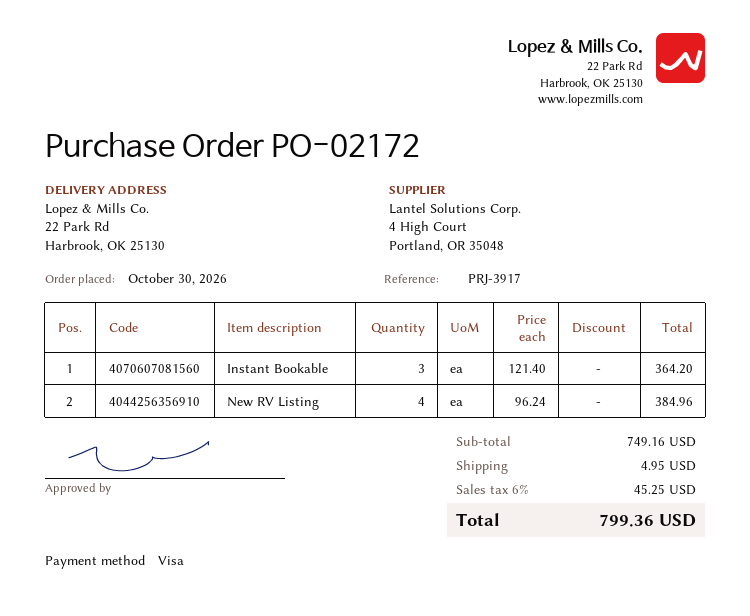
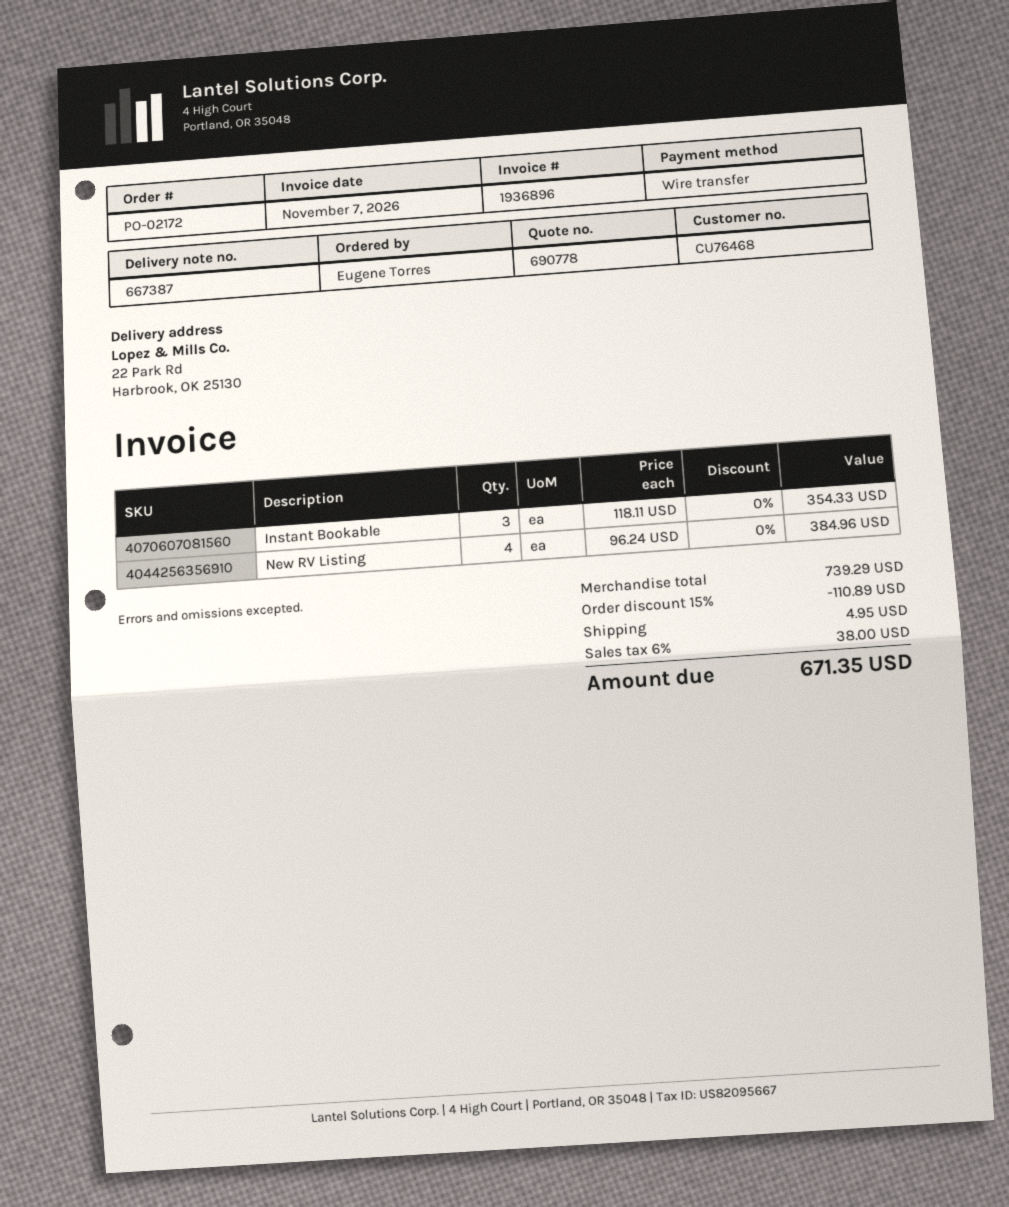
payment method: Visa -> bank transfer
Instant Bookable: 3 x 121.40 = 364.20 -> 3 x 118.11 = 354.33
subtotal: 749.16 -> 739.29
discount: none -> 15% = 110.89
tax: 6% = 45.25 -> 6% = 38.00
total: 799.36 -> 671.35

